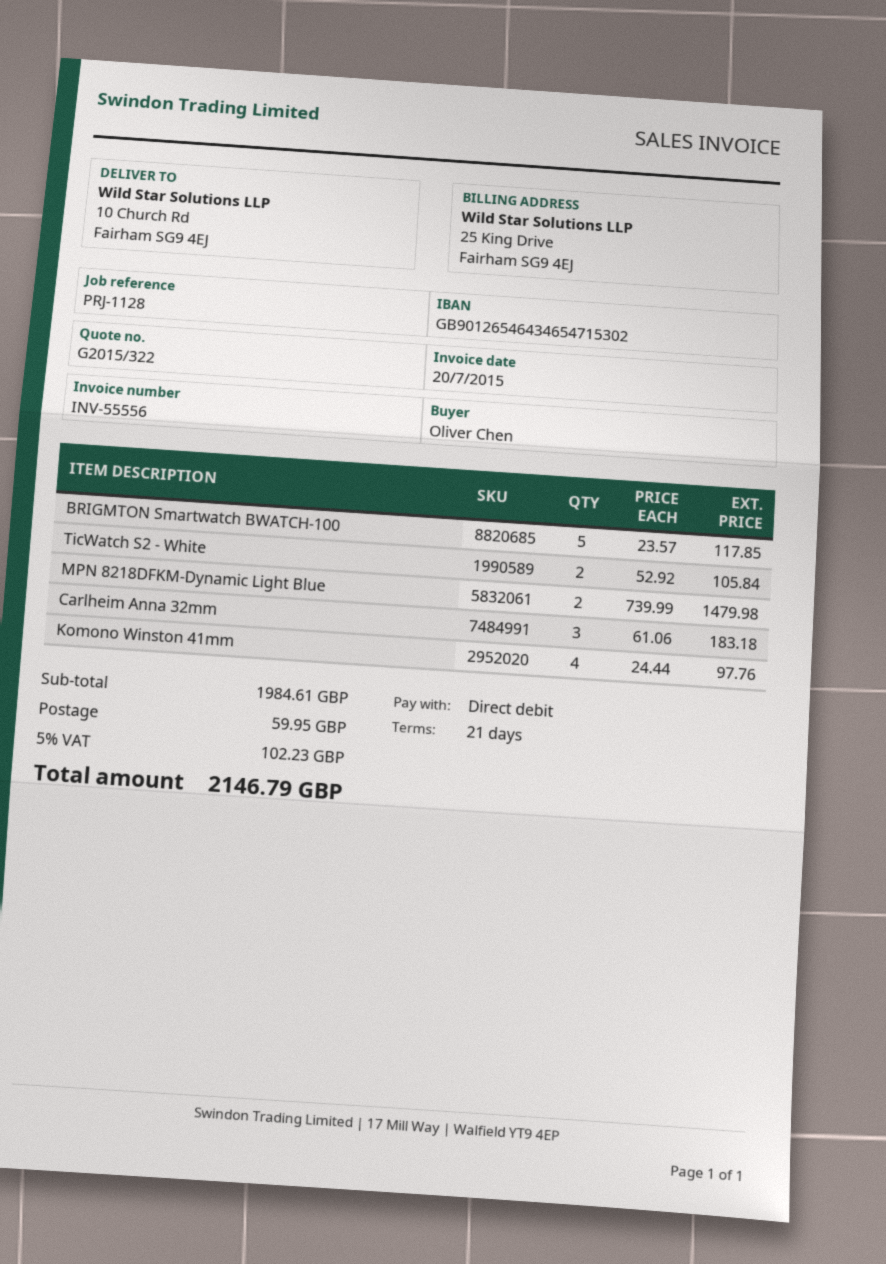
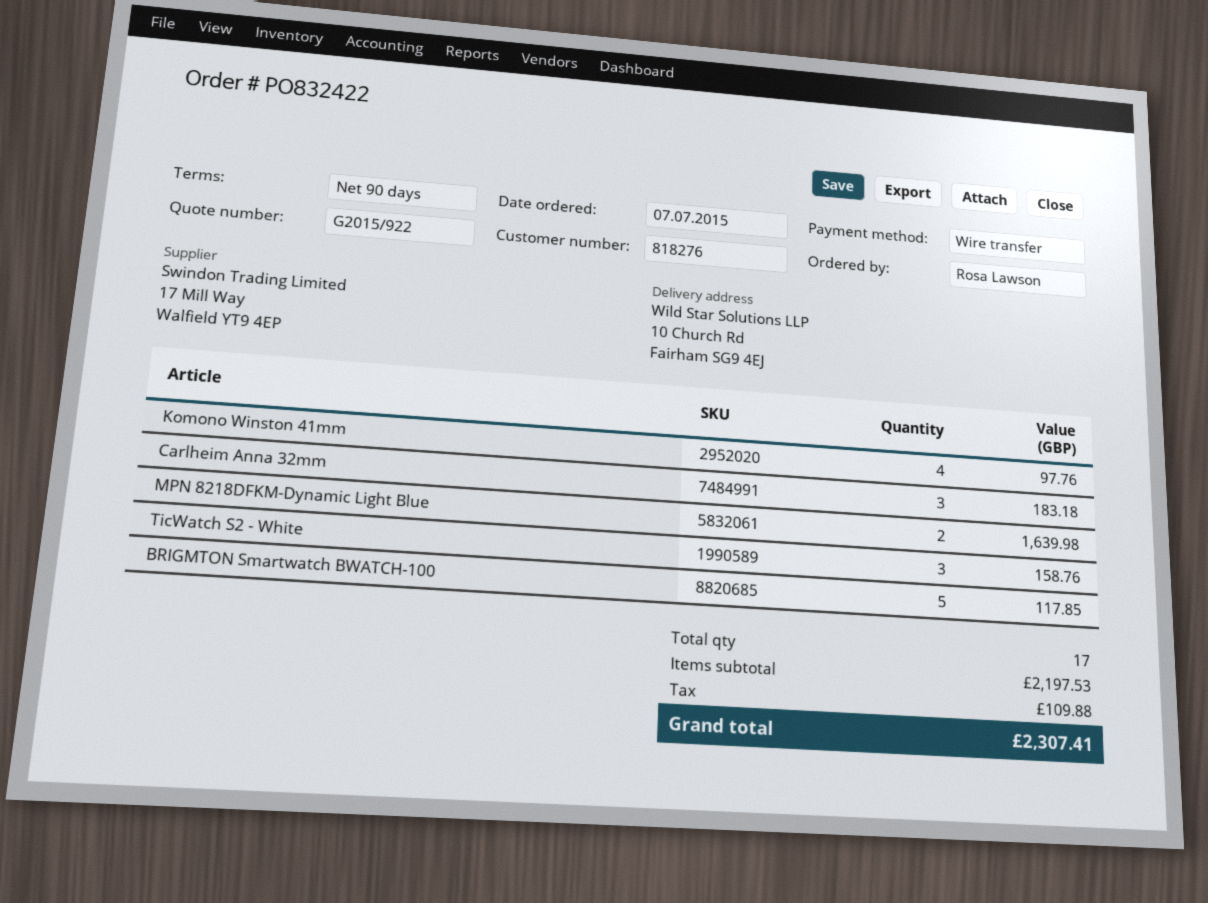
quote number: G2015/322 -> G2015/922
payment terms: 21 days -> 90 days
ordered by: Oliver Chen -> Rosa Lawson
payment method: direct debit -> bank transfer
TicWatch S2 - White: 2 for 105.84 -> 3 for 158.76
MPN 8218DFKM-Dynamic Light Blue: 2 for 1479.98 -> 2 for 1639.98
subtotal: 1984.61 -> 2197.53
shipping: 59.95 -> none
tax: 102.23 -> 109.88
total: 2146.79 -> 2307.41

